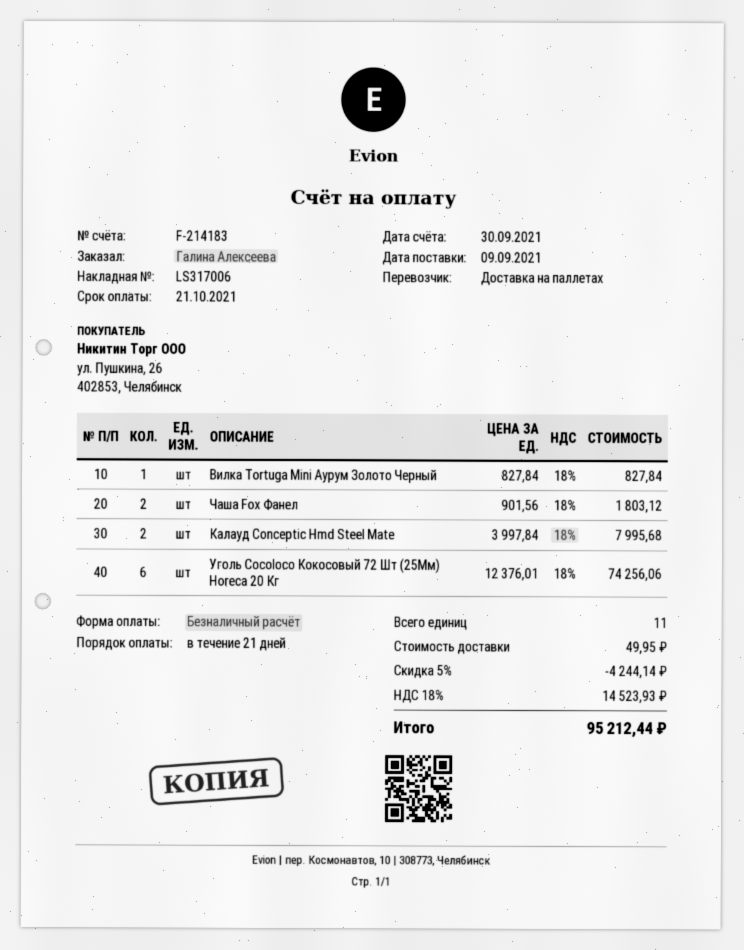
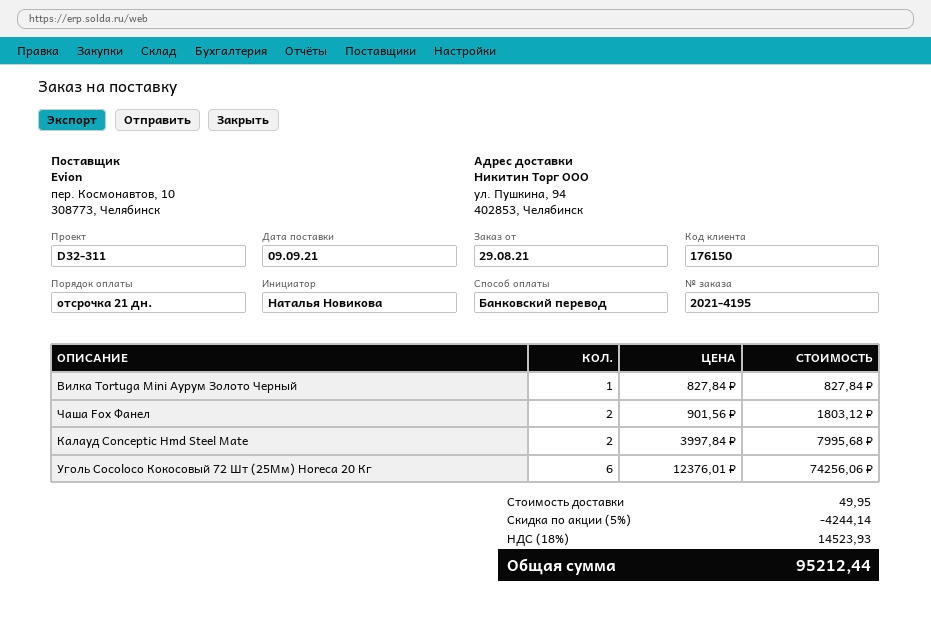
ordered by: Галина Алексеева -> Наталья Новикова

